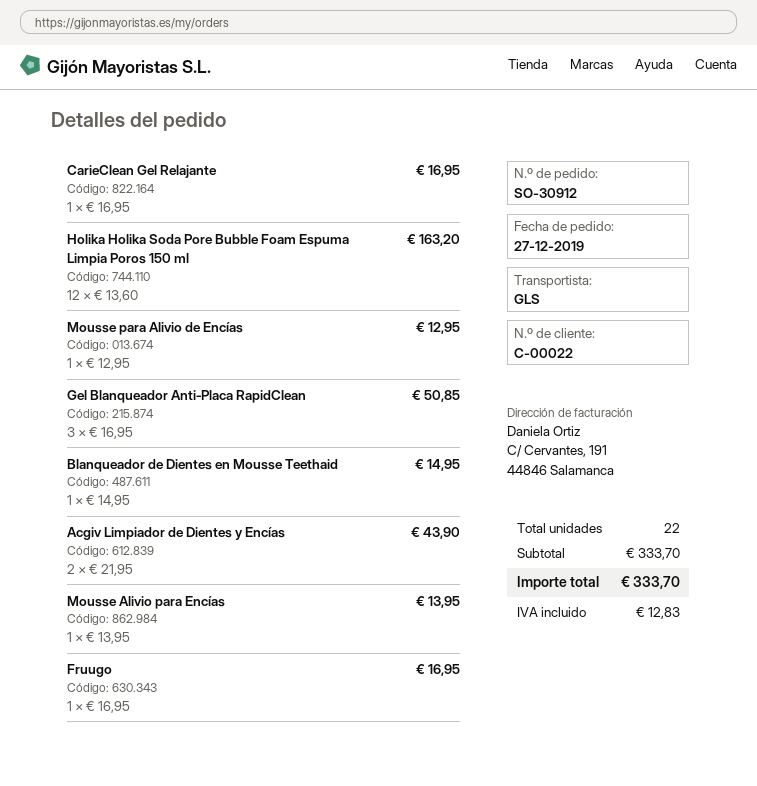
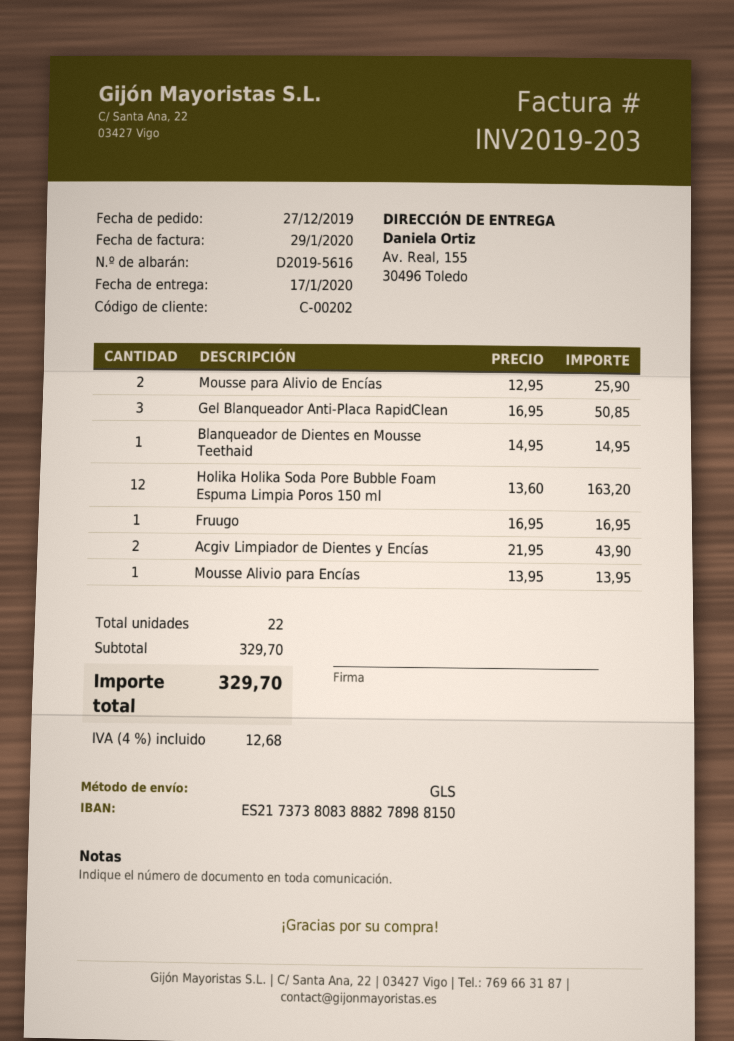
customer number: C-00022 -> C-00202
CarieClean Gel Relajante: 1 x 16.95 = 16.95 -> none
Mousse para Alivio de Encías: 1 x 12.95 = 12.95 -> 2 x 12.95 = 25.90
subtotal: 333.70 -> 329.70
tax: 12.83 -> 12.68
total: 333.70 -> 329.70

